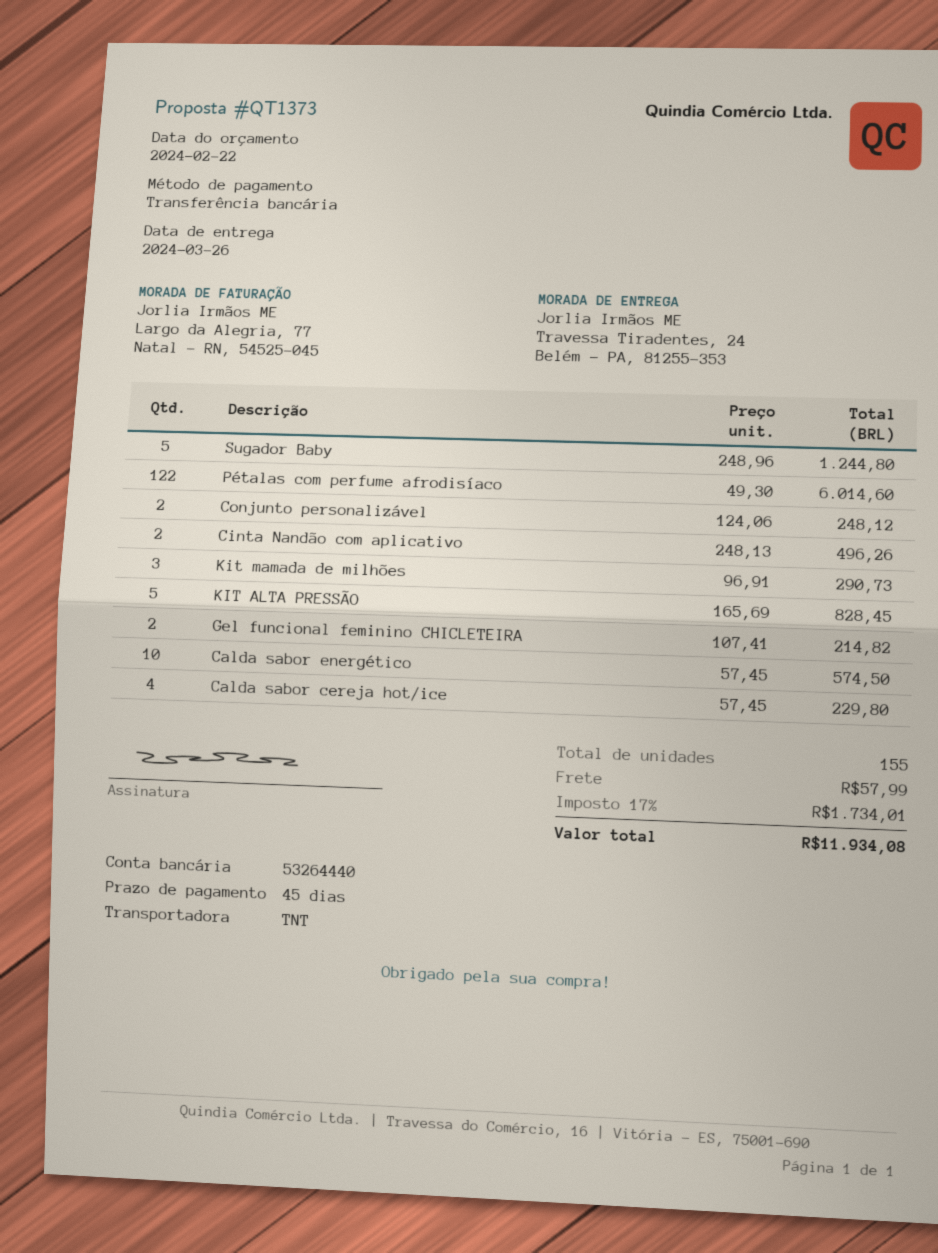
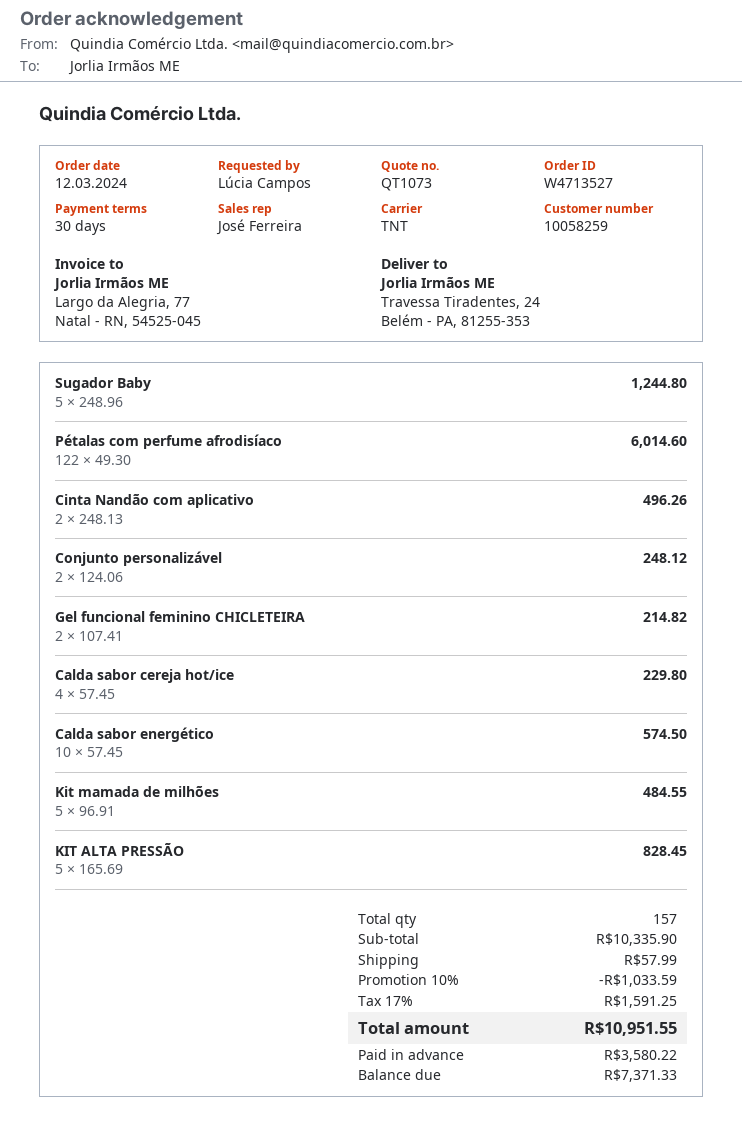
quote number: QT1373 -> QT1073
payment terms: 45 days -> 30 days
Kit mamada de milhões: 3 x 96.91 = 290.73 -> 5 x 96.91 = 484.55
total quantity: 155 -> 157
discount: none -> 10% = 1033.59
tax: 17% = 1734.01 -> 17% = 1591.25
total: 11934.08 -> 10951.55

